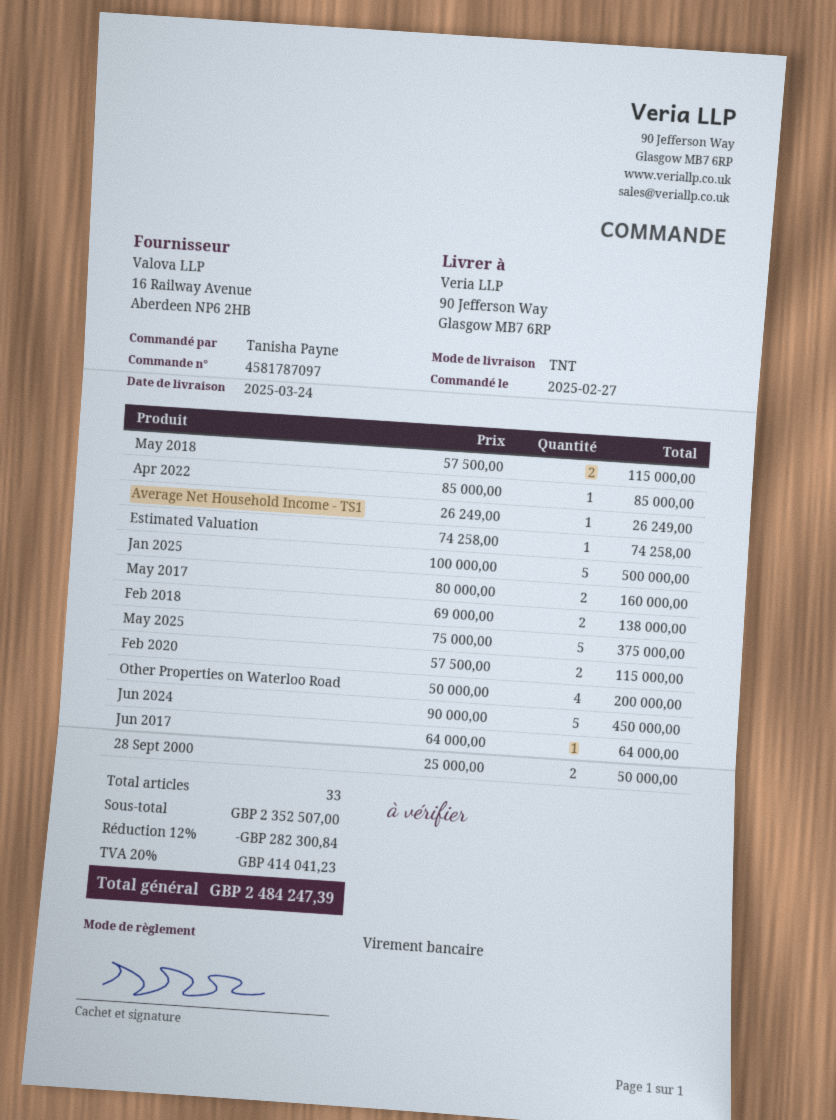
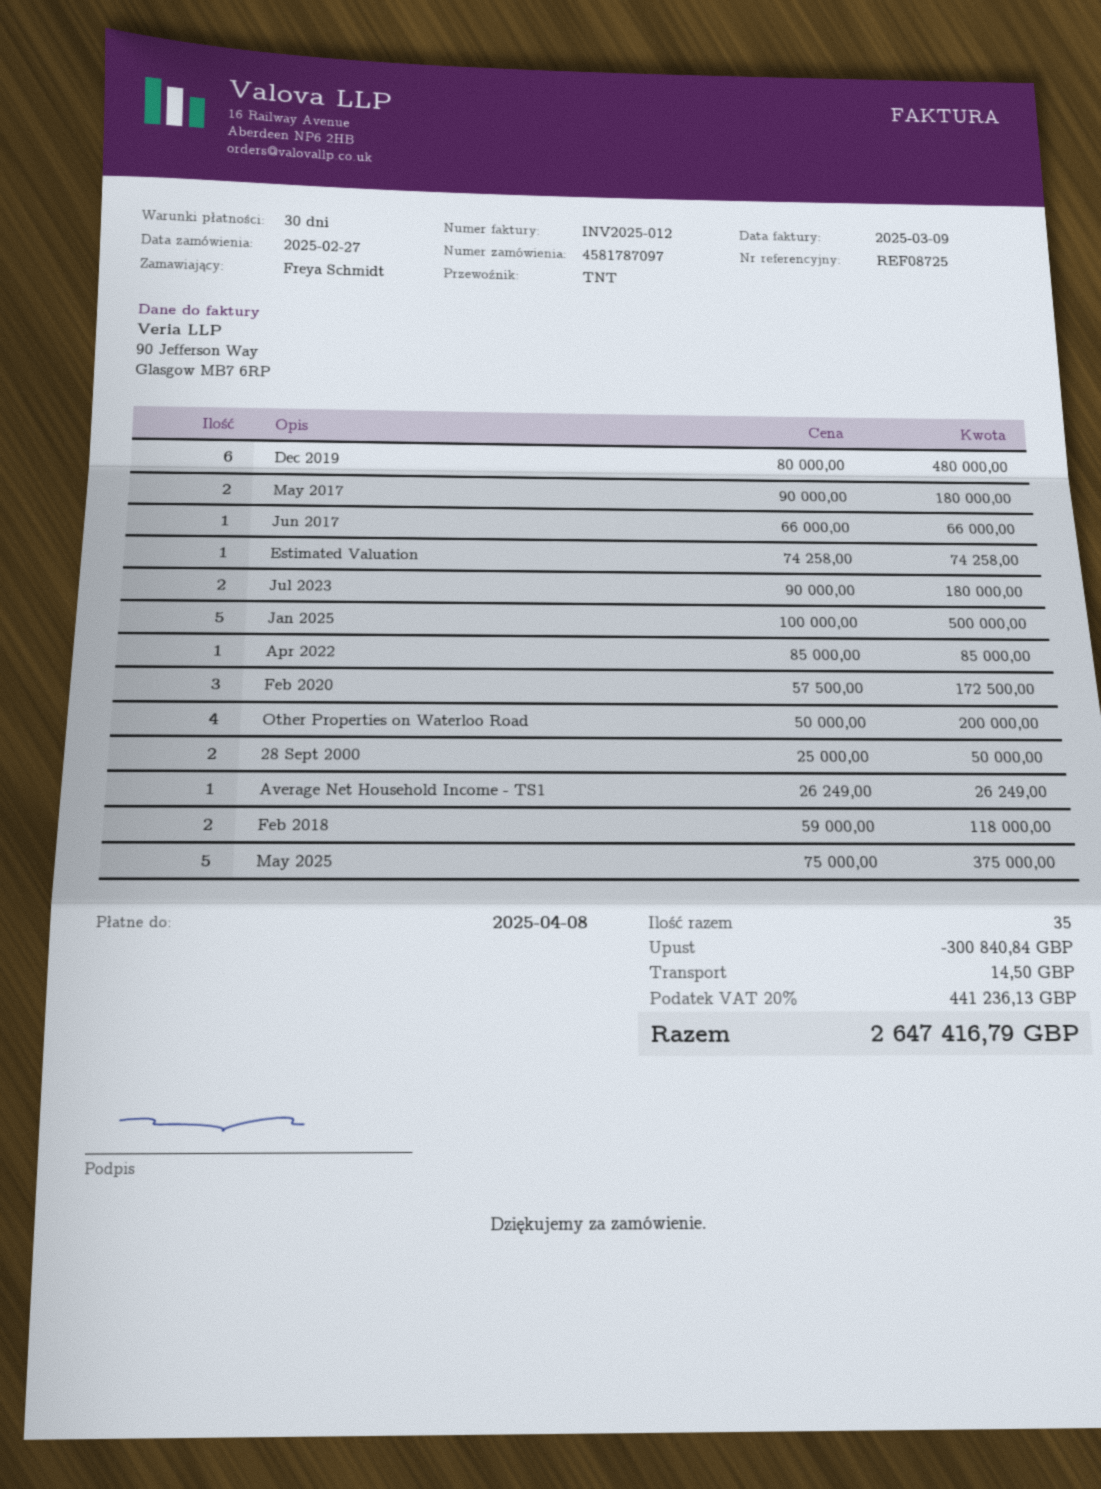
ordered by: Tanisha Payne -> Freya Schmidt
May 2018: 2 x 57500.00 = 115000.00 -> none
May 2017: 2 x 80000.00 = 160000.00 -> 2 x 90000.00 = 180000.00
Feb 2018: 2 x 69000.00 = 138000.00 -> 2 x 59000.00 = 118000.00
Feb 2020: 2 x 57500.00 = 115000.00 -> 3 x 57500.00 = 172500.00
Jun 2024: 5 x 90000.00 = 450000.00 -> none
Jun 2017: 1 x 64000.00 = 64000.00 -> 1 x 66000.00 = 66000.00
Dec 2019: none -> 6 x 80000.00 = 480000.00
Jul 2023: none -> 2 x 90000.00 = 180000.00
total quantity: 33 -> 35
discount: 282300.84 -> 300840.84
shipping: none -> 14.50
tax: 20% = 414041.23 -> 20% = 441236.13
total: 2484247.39 -> 2647416.79

